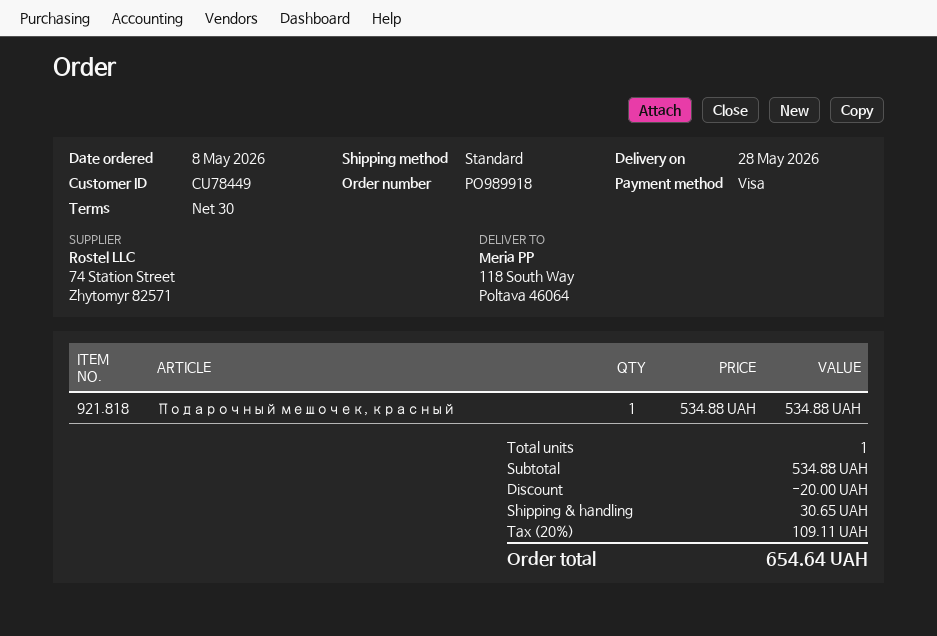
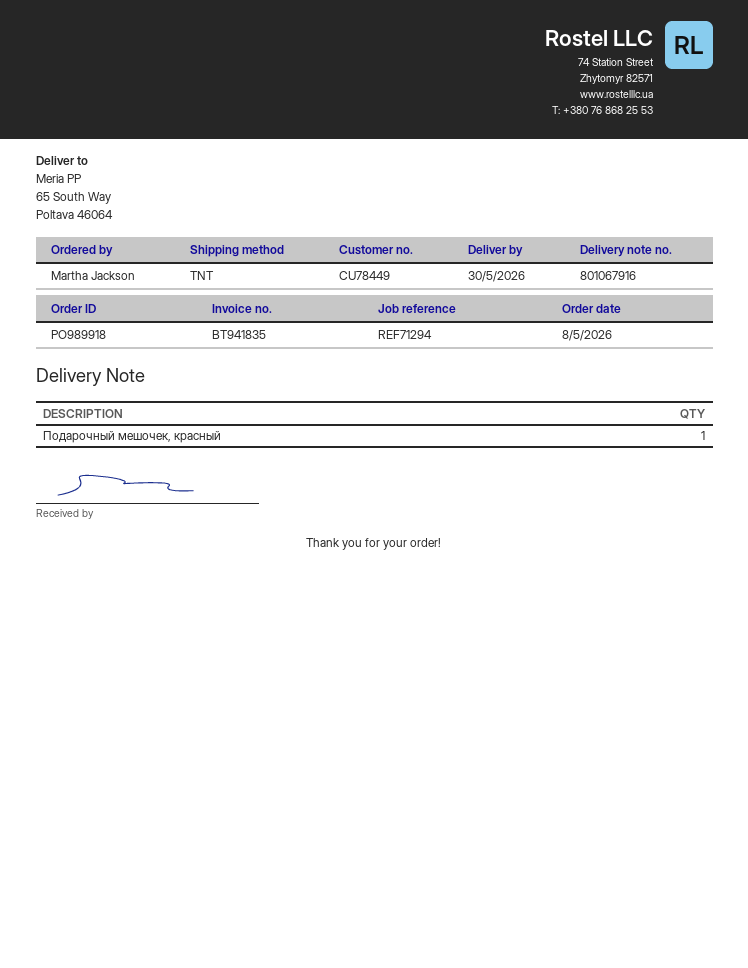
delivery date: 2026-05-28 -> 2026-05-30
shipping method: standard -> TNT
ship to: 118 South Way, Poltava 46064 -> 65 South Way, Poltava 46064

